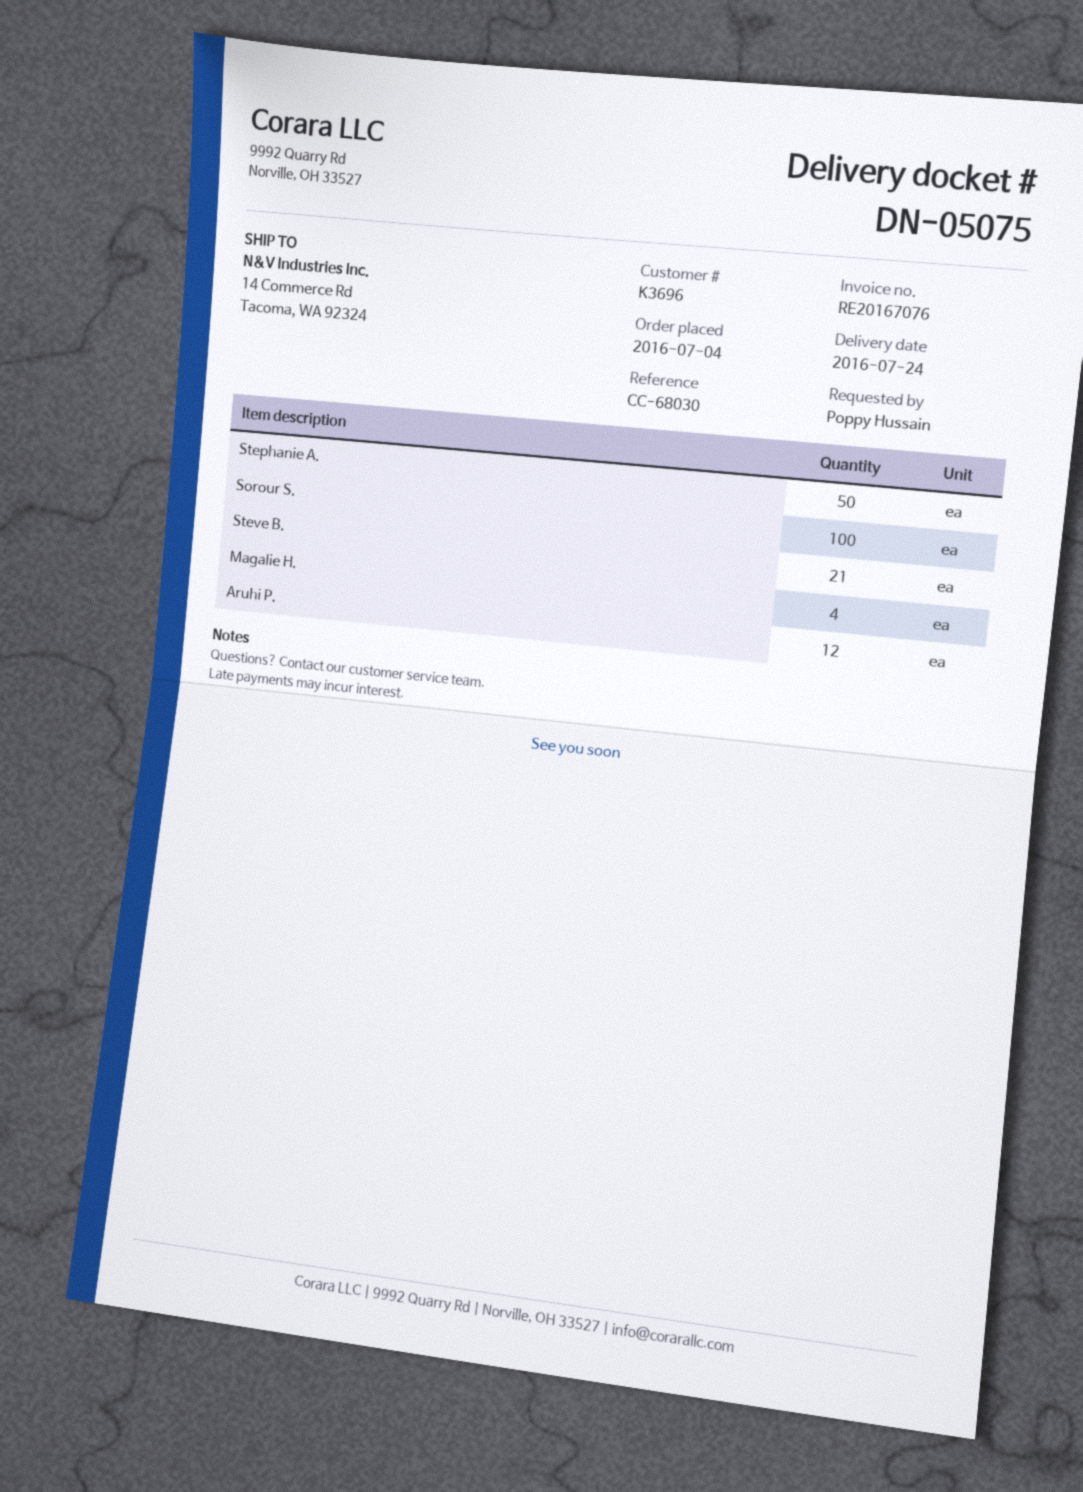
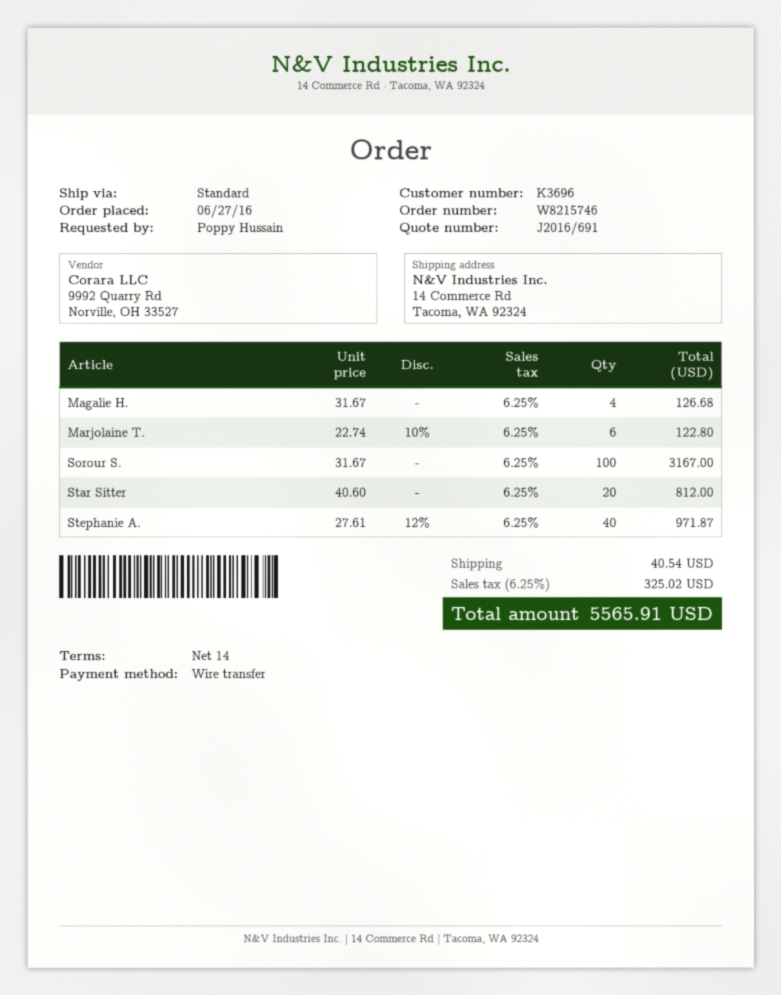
order date: 2016-07-04 -> 2016-06-27
Stephanie A.: 50 -> 40
Steve B.: 21 -> none
Aruhi P.: 12 -> none
Marjolaine T.: none -> 6
Star Sitter: none -> 20

